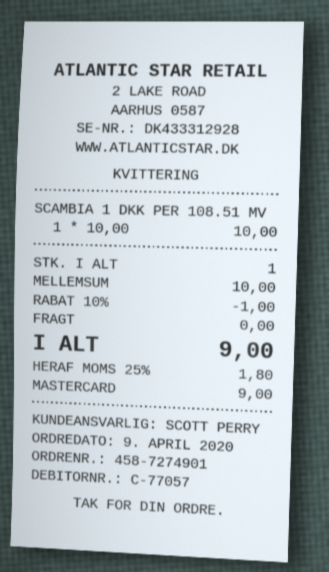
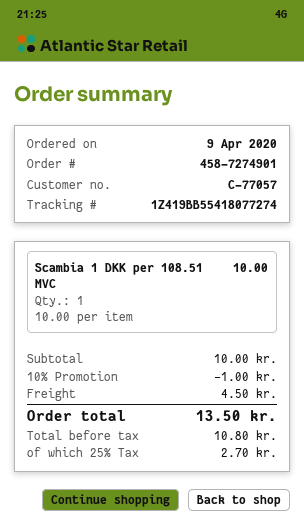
shipping: 0.00 -> 4.50
tax: 25% = 1.80 -> 25% = 2.70
total: 9.00 -> 13.50

